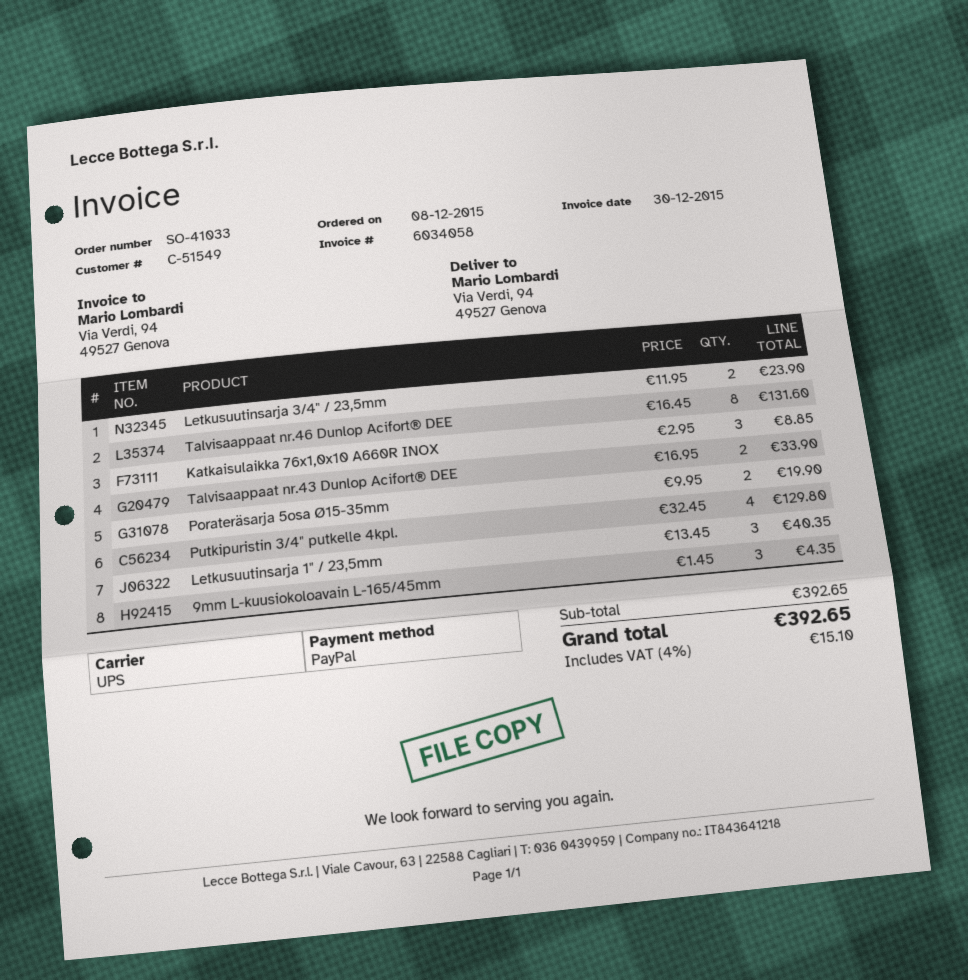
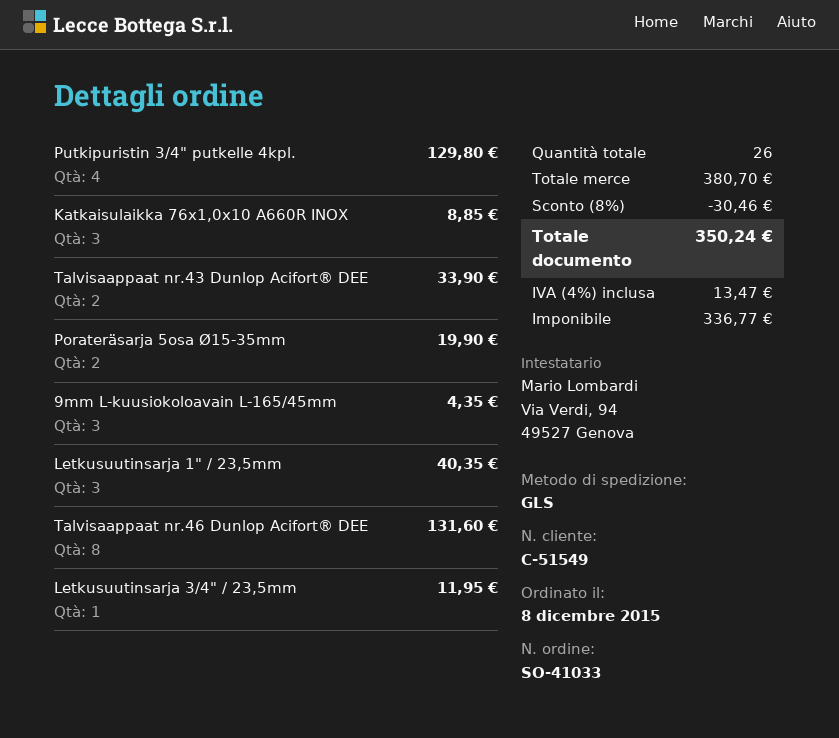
shipping method: UPS -> GLS
Letkusuutinsarja 3/4" / 23,5mm: 2 for 23.90 -> 1 for 11.95
subtotal: 392.65 -> 380.70
discount: none -> 8% = 30.46
tax: 4% = 15.10 -> 4% = 13.47
total: 392.65 -> 350.24

